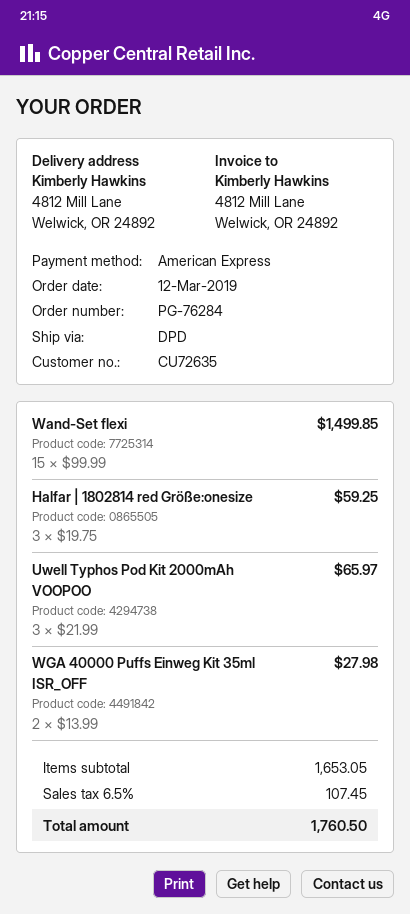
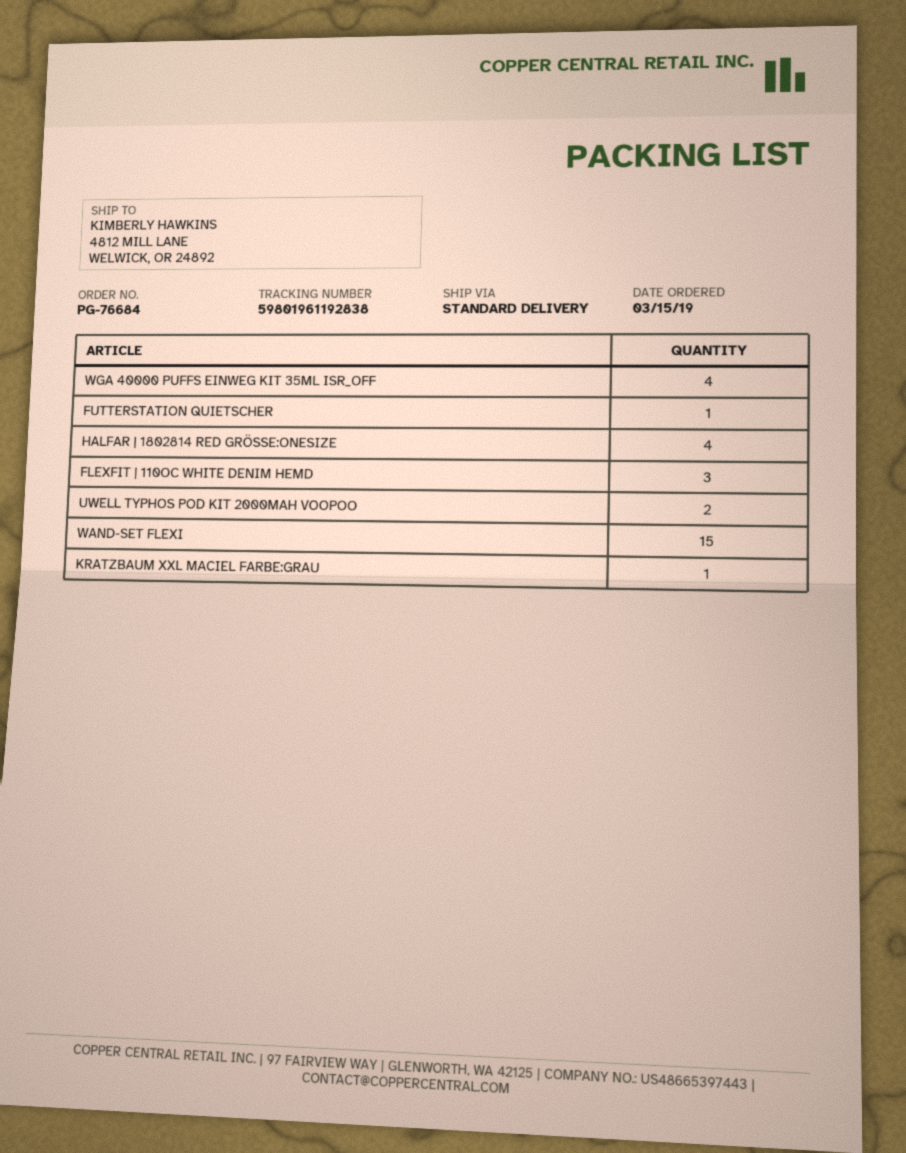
order number: PG-76284 -> PG-76684
order date: 2019-03-12 -> 2019-03-15
shipping method: DPD -> standard
Halfar | 1802814 red Größe:onesize: 3 -> 4
Uwell Typhos Pod Kit 2000mAh VOOPOO: 3 -> 2
WGA 40000 Puffs Einweg Kit 35ml ISR_OFF: 2 -> 4
FUTTERSTATION QUIETSCHER: none -> 1
FLEXFIT | 110OC WHITE DENIM HEMD: none -> 3
KRATZBAUM XXL MACIEL FARBE:GRAU: none -> 1

